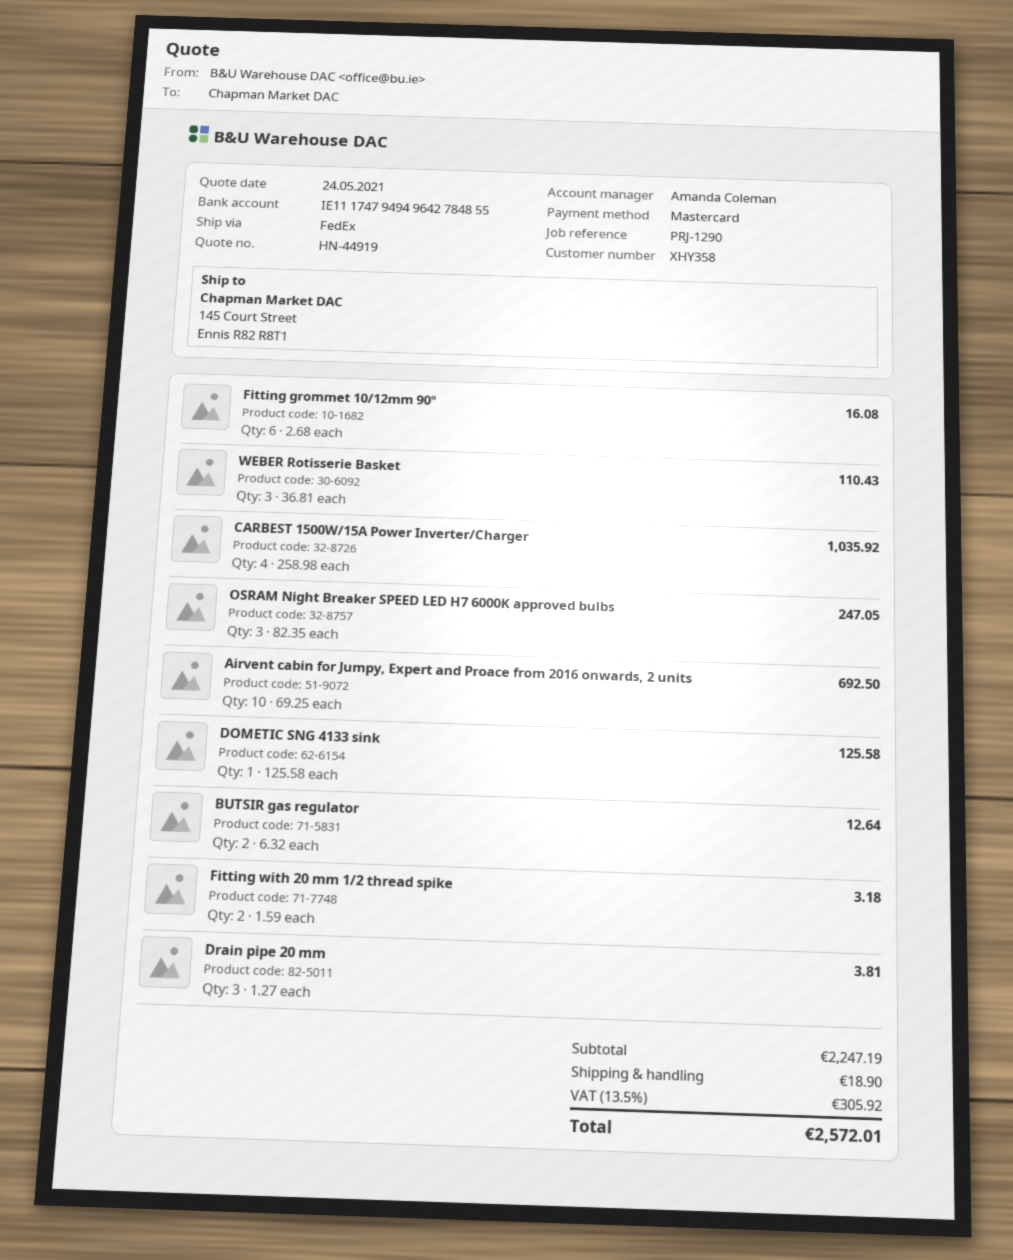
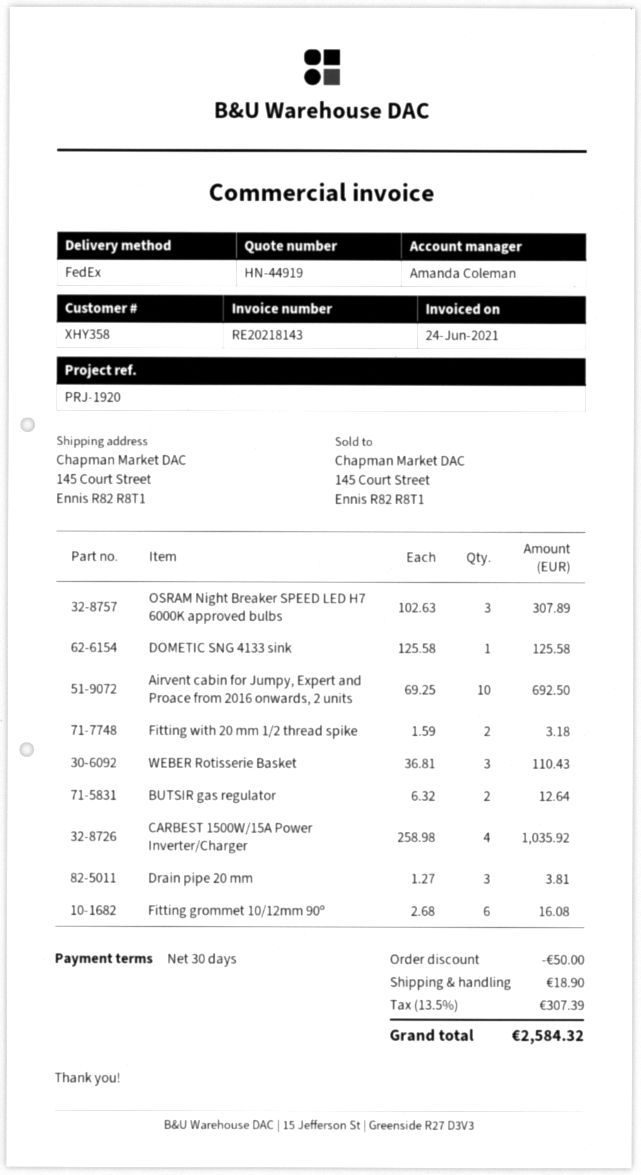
reference: PRJ-1290 -> PRJ-1920
OSRAM Night Breaker SPEED LED H7 6000K approved bulbs: 3 x 82.35 = 247.05 -> 3 x 102.63 = 307.89
discount: none -> 50.00
tax: 13.5% = 305.92 -> 13.5% = 307.39
total: 2572.01 -> 2584.32

